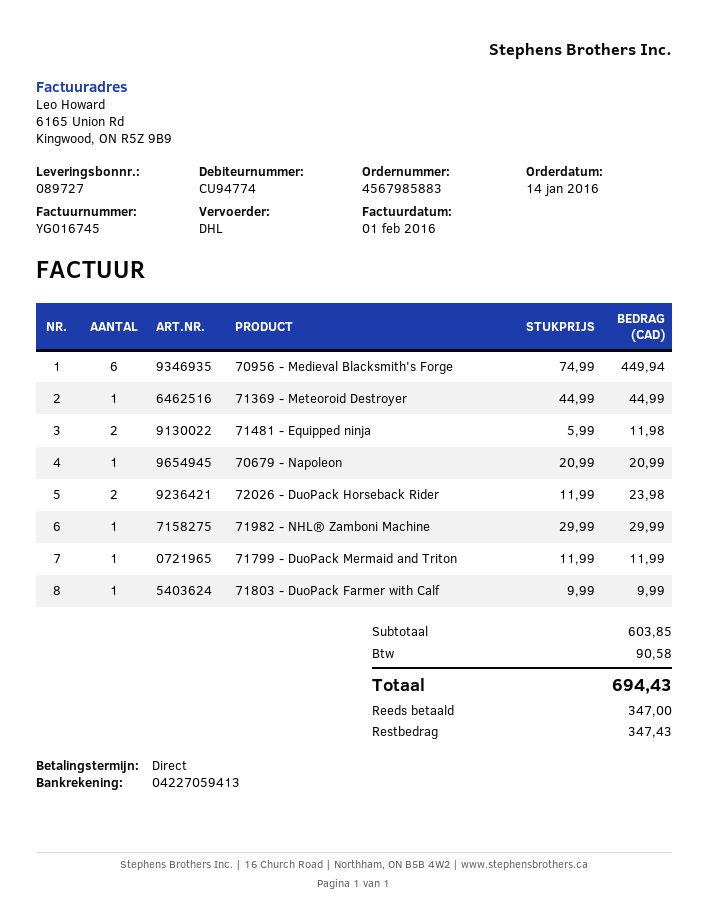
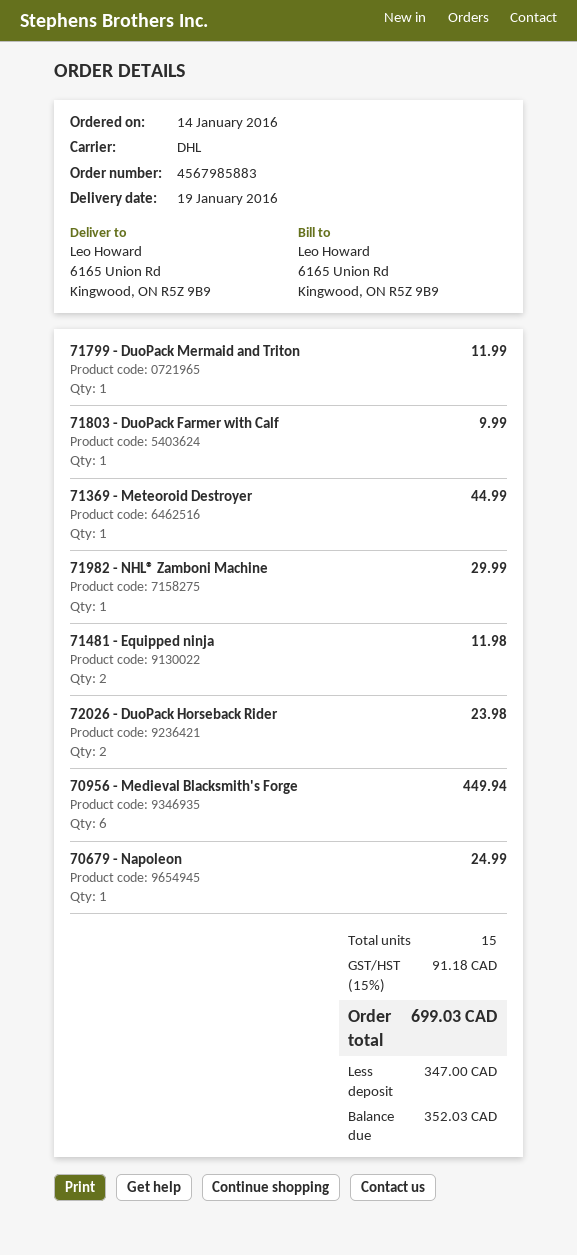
70679 - Napoleon: 1 for 20.99 -> 1 for 24.99
tax: 90.58 -> 91.18
total: 694.43 -> 699.03
balance: 347.43 -> 352.03

